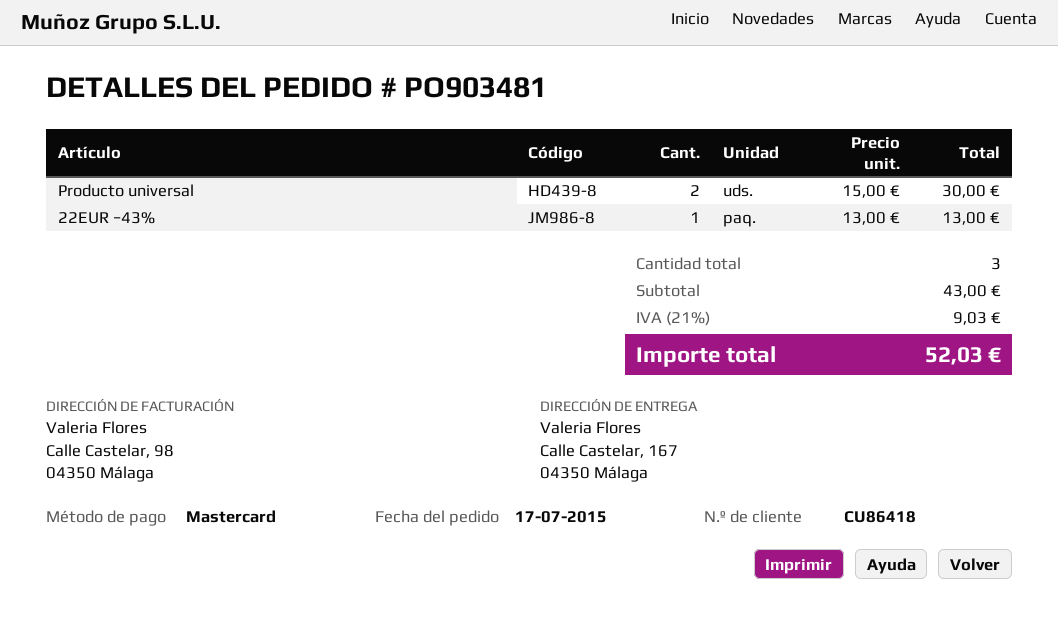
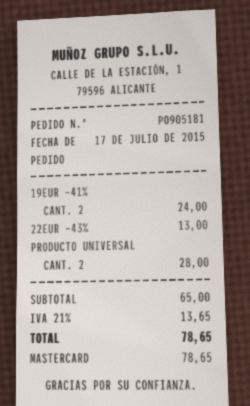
order number: PO903481 -> PO905181
Producto universal: 2 for 30.00 -> 2 for 28.00
19EUR −41%: none -> 2 for 24.00
subtotal: 43.00 -> 65.00
tax: 21% = 9.03 -> 21% = 13.65
total: 52.03 -> 78.65

